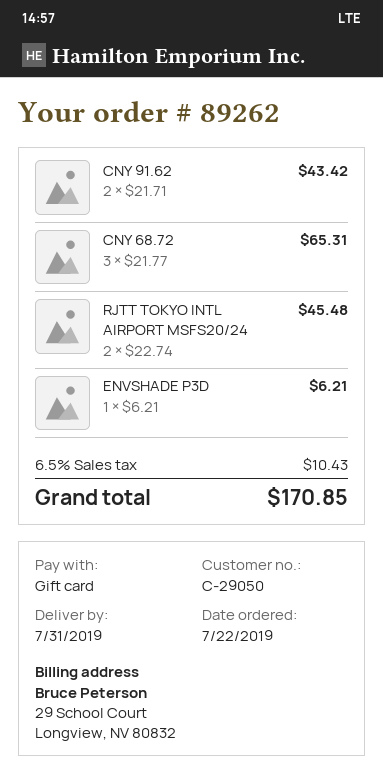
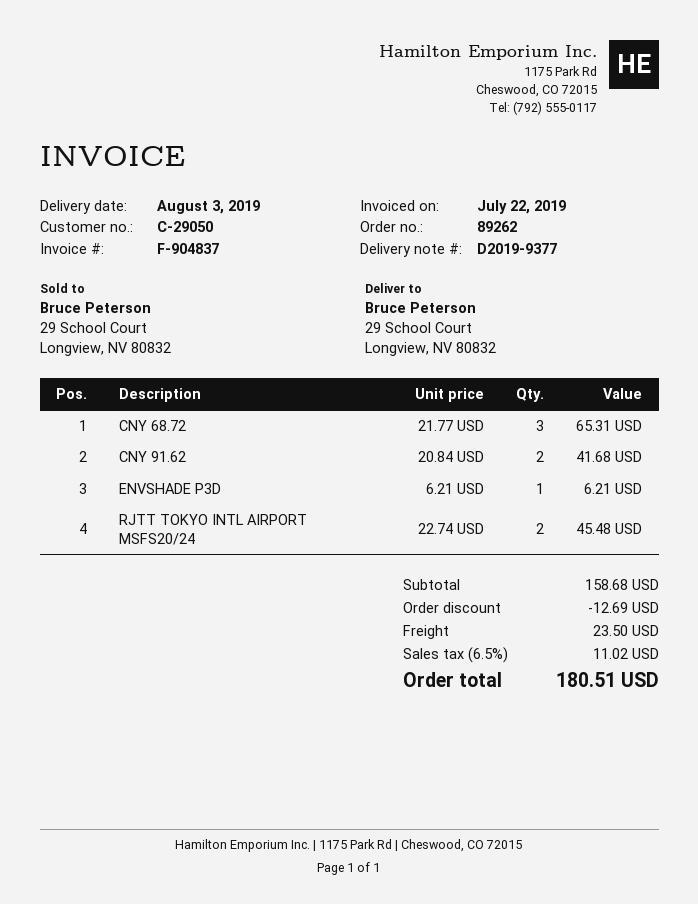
delivery date: 2019-07-31 -> 2019-08-03
CNY 91.62: 2 x 21.71 = 43.42 -> 2 x 20.84 = 41.68
discount: none -> 12.69
shipping: none -> 23.50
tax: 6.5% = 10.43 -> 6.5% = 11.02
total: 170.85 -> 180.51

